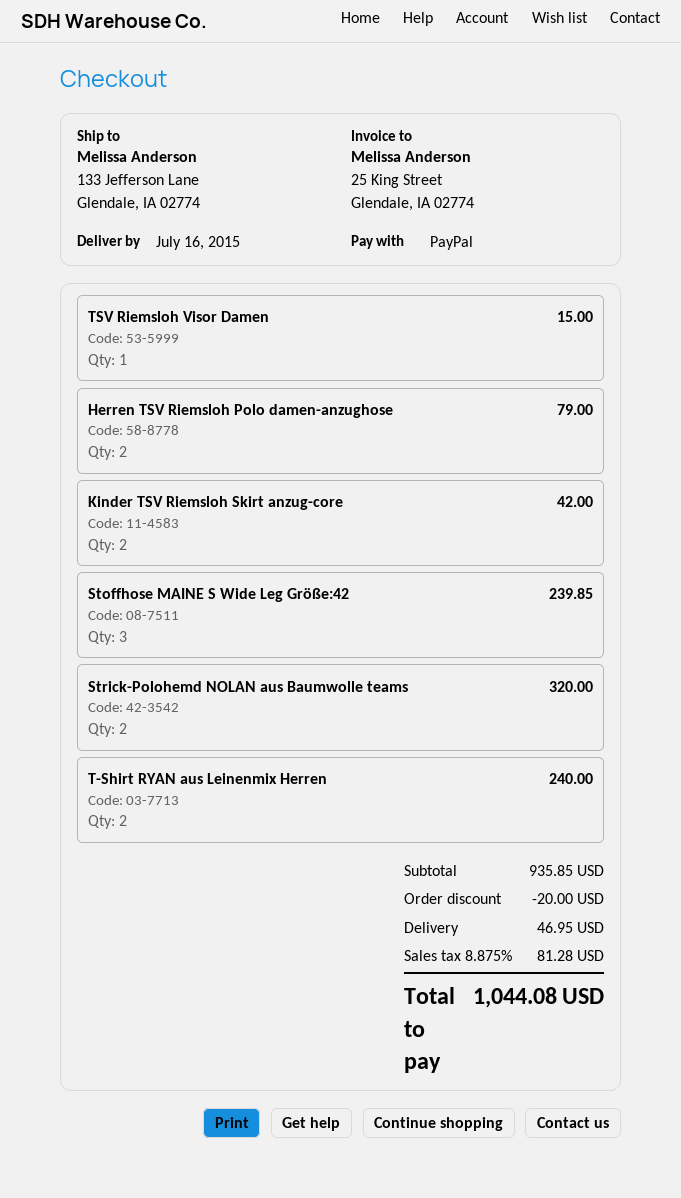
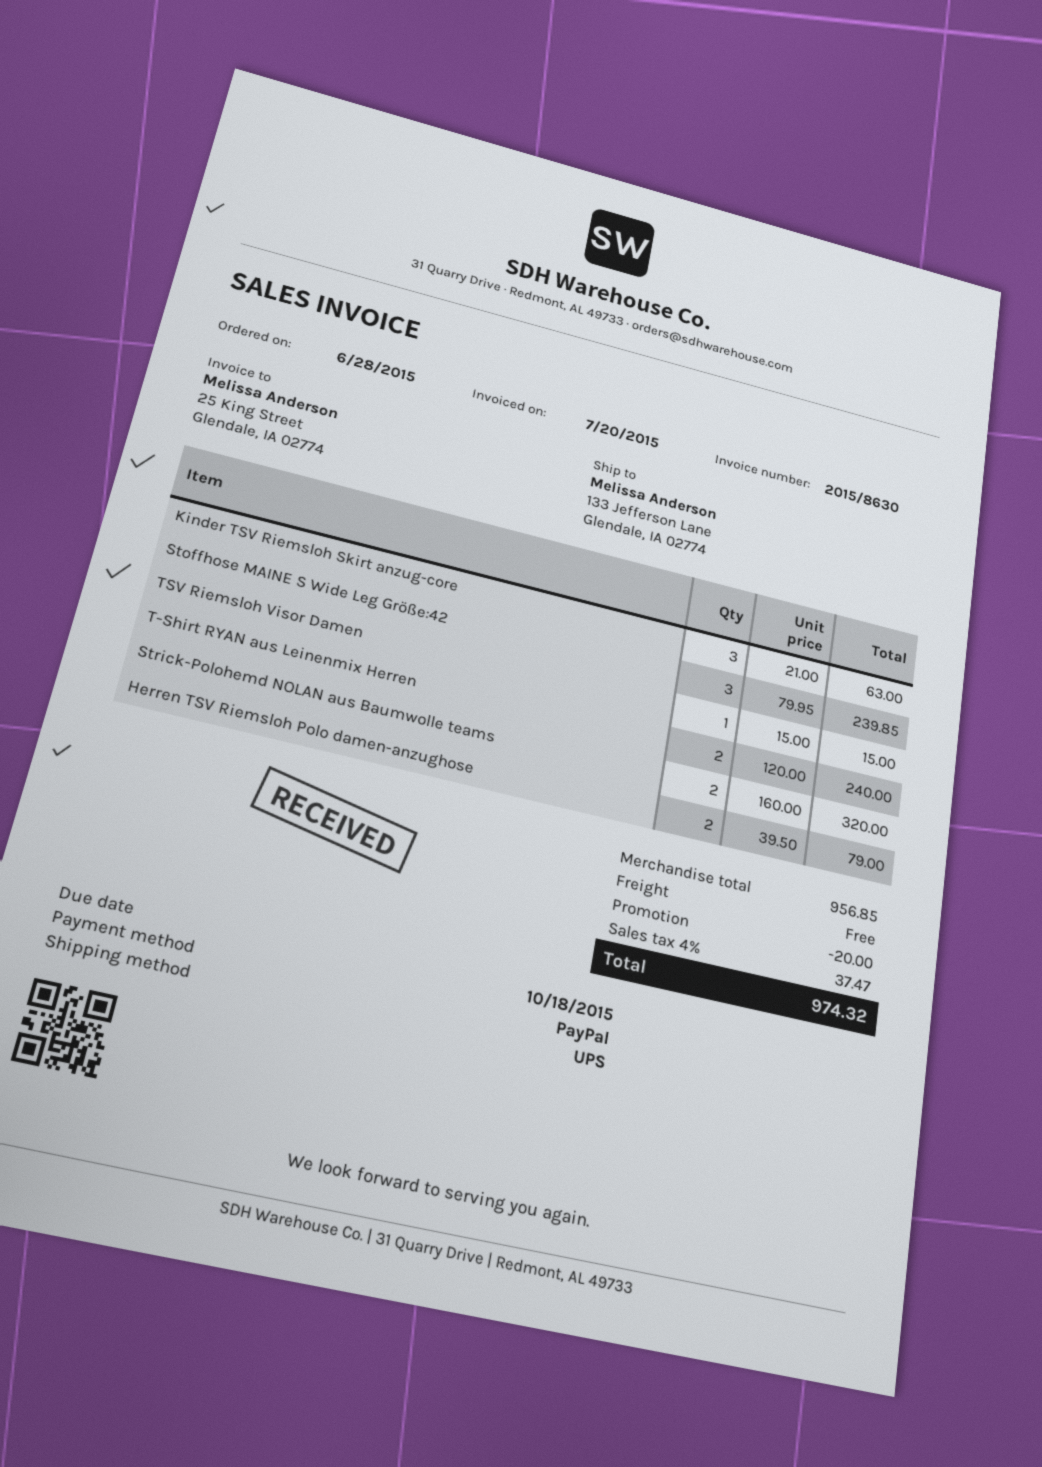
Kinder TSV Riemsloh Skirt anzug-core: 2 for 42.00 -> 3 for 63.00
subtotal: 935.85 -> 956.85
shipping: 46.95 -> 0.00
tax: 8.875% = 81.28 -> 4% = 37.47
total: 1044.08 -> 974.32

